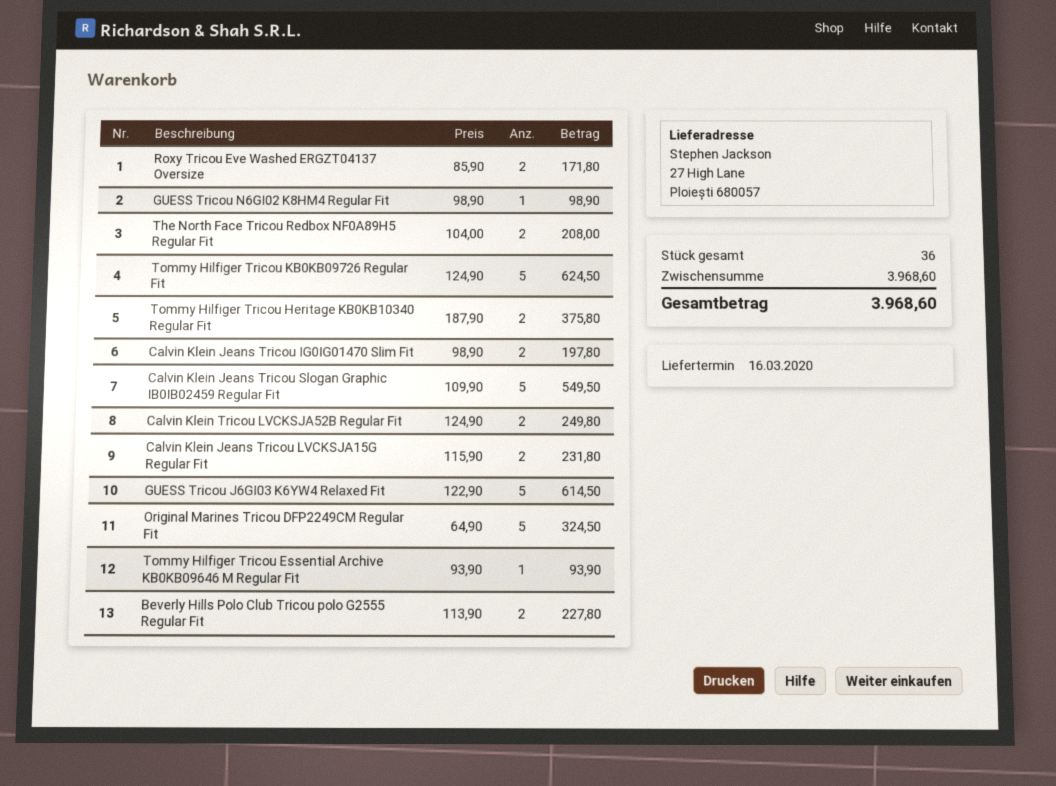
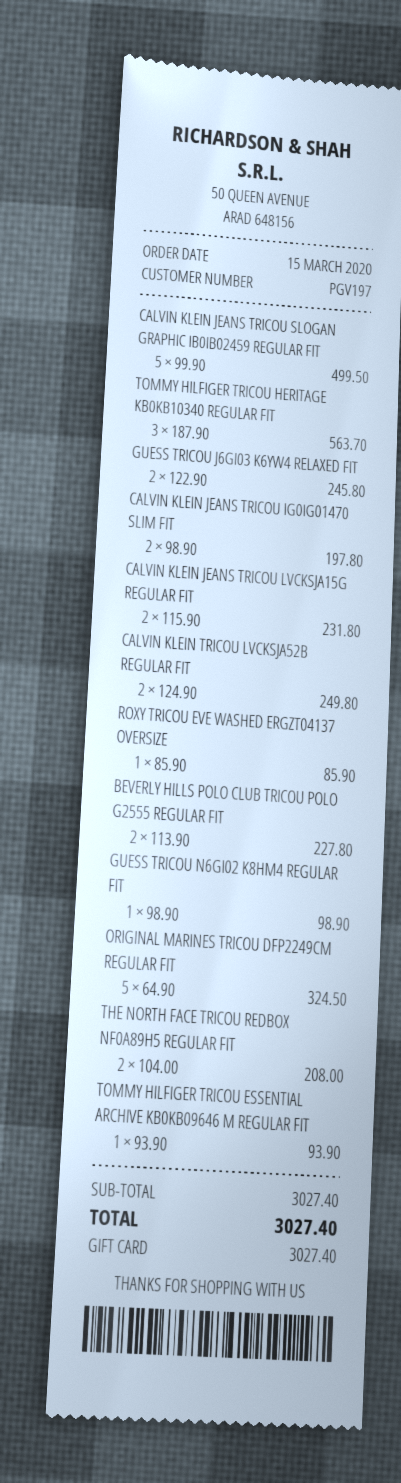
Roxy Tricou Eve Washed ERGZT04137 Oversize: 2 x 85.90 = 171.80 -> 1 x 85.90 = 85.90
Tommy Hilfiger Tricou KB0KB09726 Regular Fit: 5 x 124.90 = 624.50 -> none
Tommy Hilfiger Tricou Heritage KB0KB10340 Regular Fit: 2 x 187.90 = 375.80 -> 3 x 187.90 = 563.70
Calvin Klein Jeans Tricou Slogan Graphic IB0IB02459 Regular Fit: 5 x 109.90 = 549.50 -> 5 x 99.90 = 499.50
GUESS Tricou J6GI03 K6YW4 Relaxed Fit: 5 x 122.90 = 614.50 -> 2 x 122.90 = 245.80
subtotal: 3968.60 -> 3027.40
total: 3968.60 -> 3027.40

